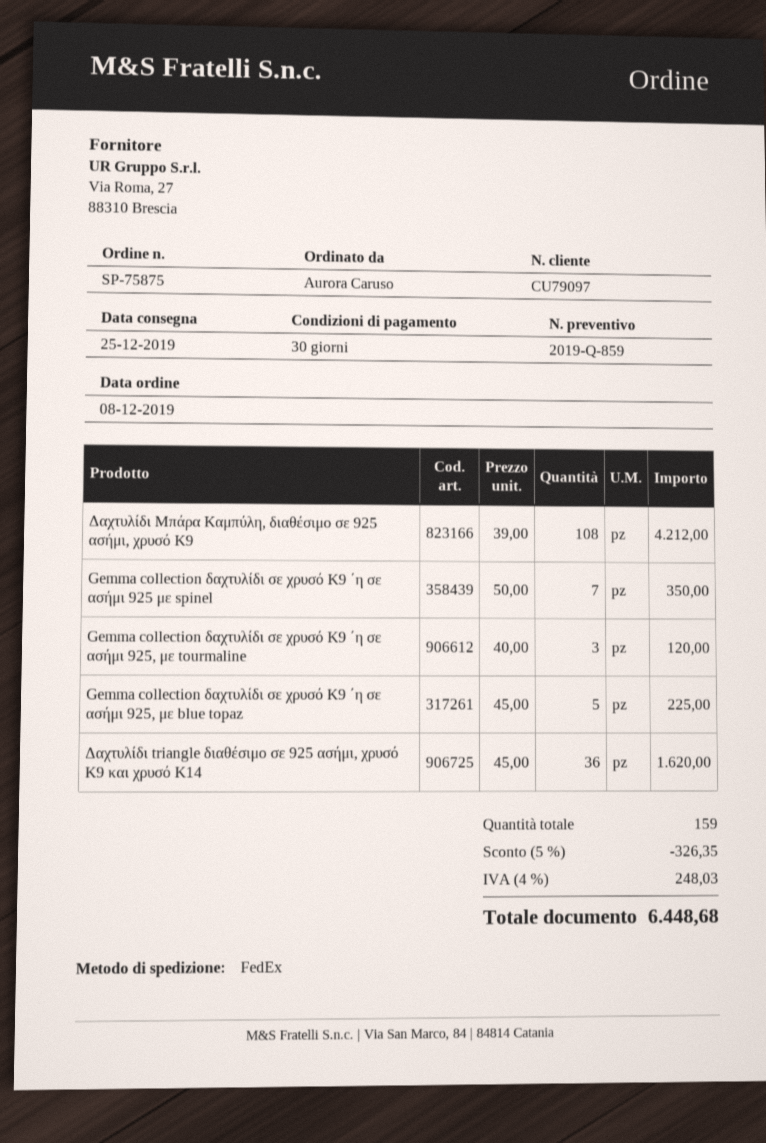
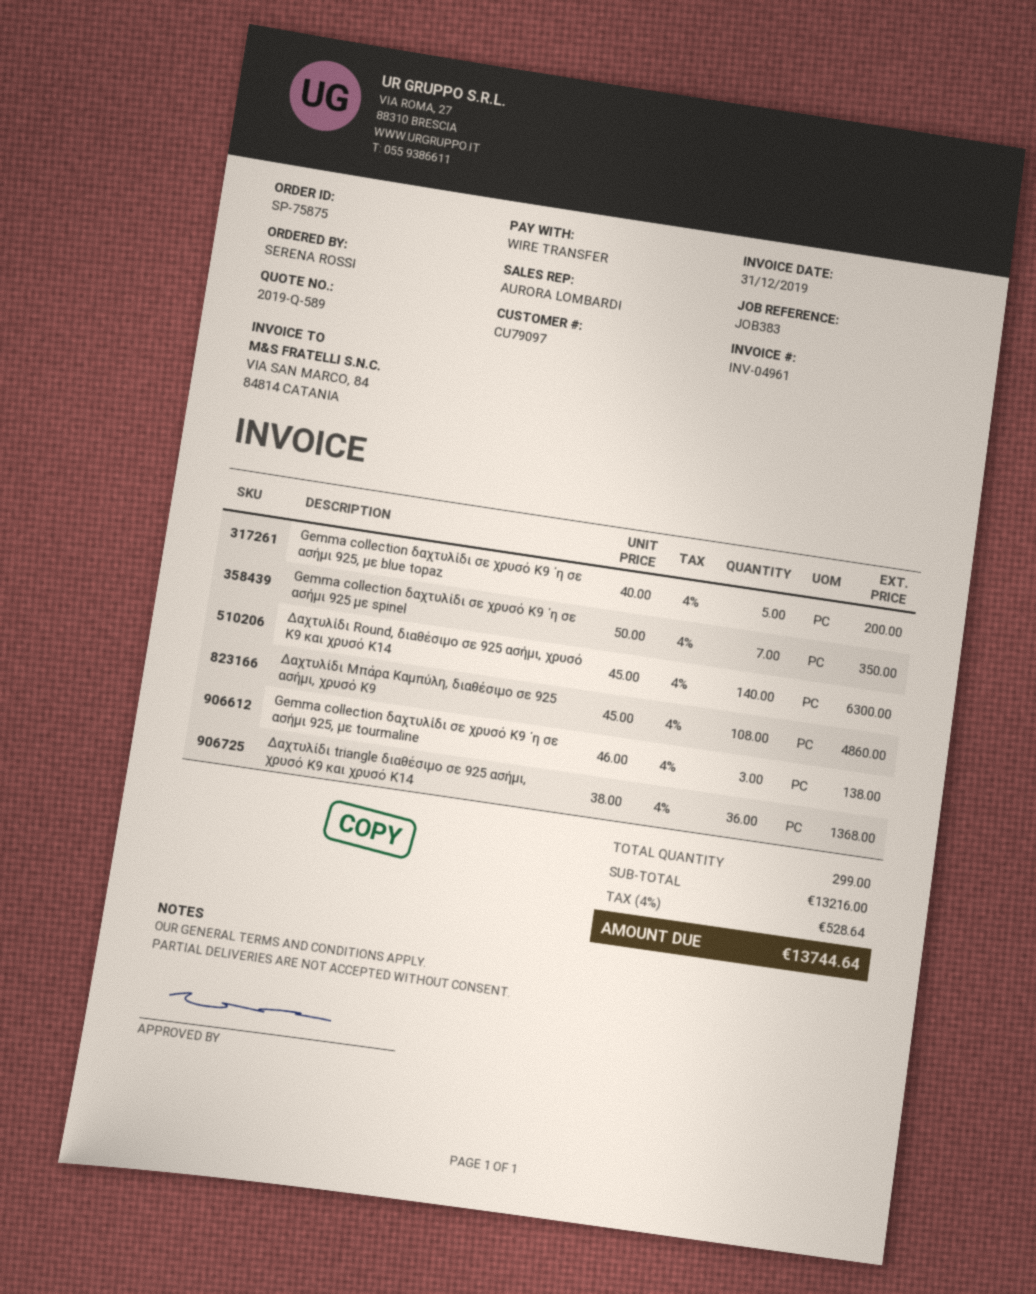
quote number: 2019-Q-859 -> 2019-Q-589
ordered by: Aurora Caruso -> SERENA ROSSI
Δαχτυλίδι Μπάρα Καμπύλη, διαθέσιμο σε 925 ασήμι, χρυσό Κ9: 108 x 39.00 = 4212.00 -> 108 x 45.00 = 4860.00
Gemma collection δαχτυλίδι σε χρυσό K9 ΄η σε ασήμι 925, με tourmaline: 3 x 40.00 = 120.00 -> 3 x 46.00 = 138.00
Gemma collection δαχτυλίδι σε χρυσό K9 ΄η σε ασήμι 925, με blue topaz: 5 x 45.00 = 225.00 -> 5 x 40.00 = 200.00
Δαχτυλίδι triangle διαθέσιμο σε 925 ασήμι, χρυσό Κ9 και χρυσό Κ14: 36 x 45.00 = 1620.00 -> 36 x 38.00 = 1368.00
Δαχτυλίδι Round, διαθέσιμο σε 925 ασήμι, χρυσό Κ9 και χρυσό Κ14: none -> 140 x 45.00 = 6300.00
total quantity: 159 -> 299
discount: 5% = 326.35 -> none
tax: 4% = 248.03 -> 4% = 528.64
total: 6448.68 -> 13744.64

